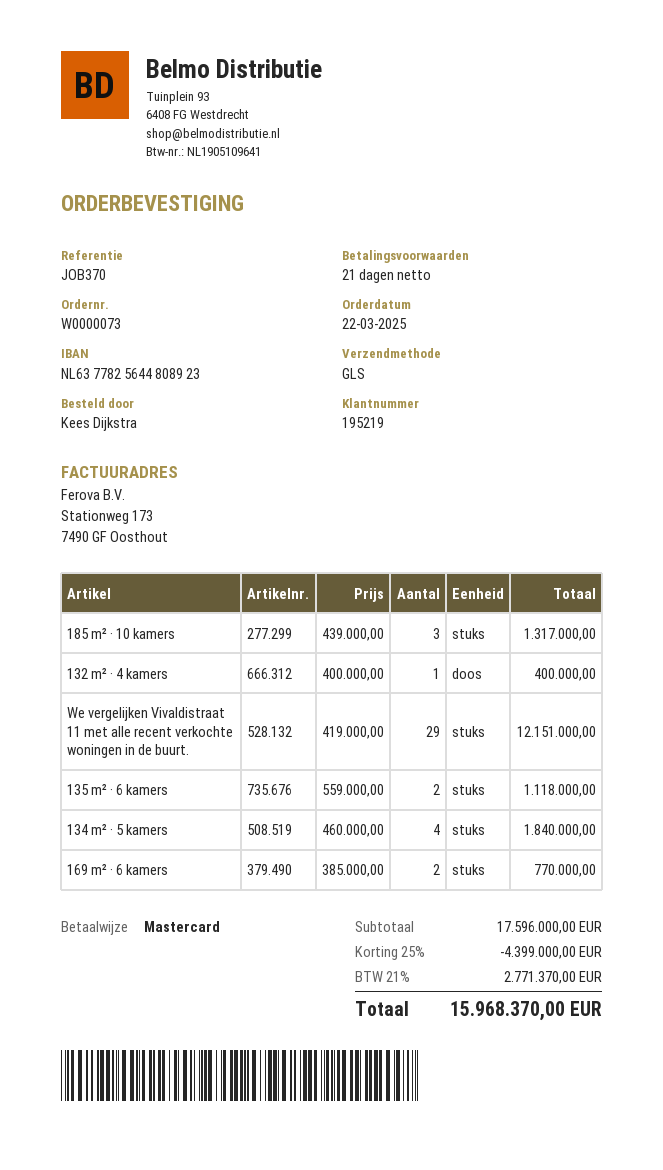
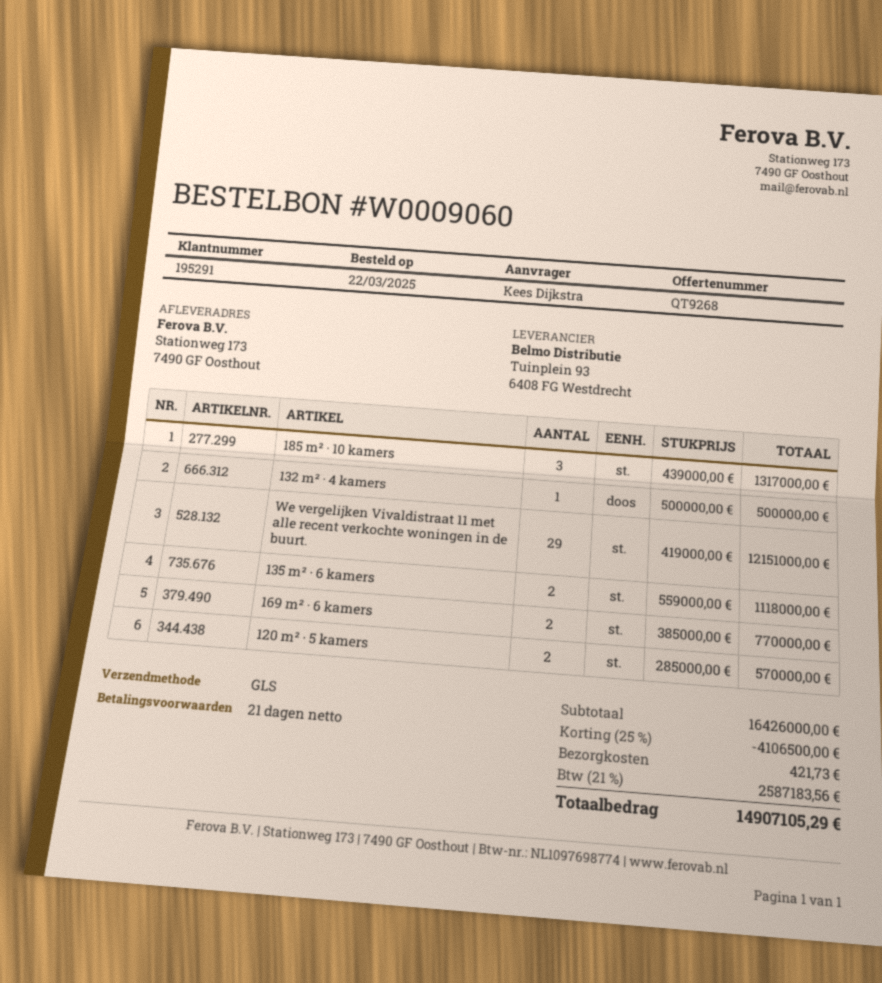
order number: W0000073 -> W0009060
customer number: 195219 -> 195291
132 m² · 4 kamers: 1 x 400000.00 = 400000.00 -> 1 x 500000.00 = 500000.00
134 m² · 5 kamers: 4 x 460000.00 = 1840000.00 -> none
120 m² · 5 kamers: none -> 2 x 285000.00 = 570000.00
subtotal: 17596000.00 -> 16426000.00
discount: 25% = 4399000.00 -> 25% = 4106500.00
shipping: none -> 421.73
tax: 21% = 2771370.00 -> 21% = 2587183.56
total: 15968370.00 -> 14907105.29

